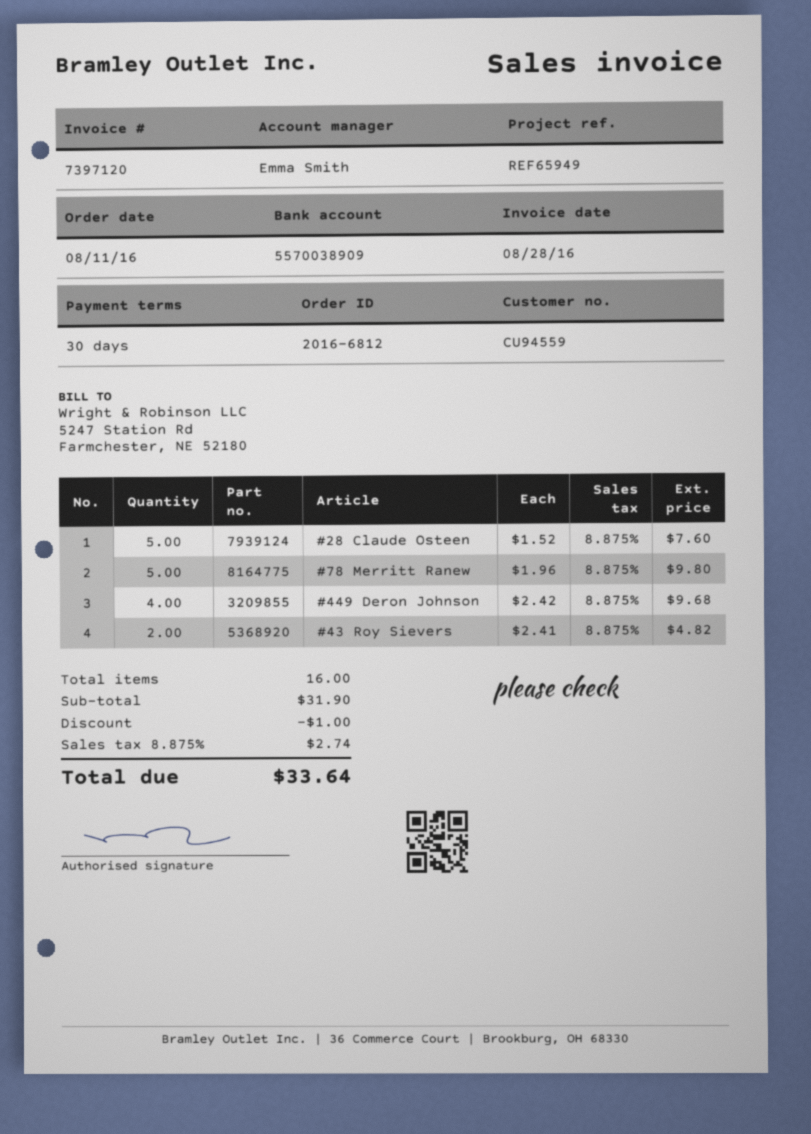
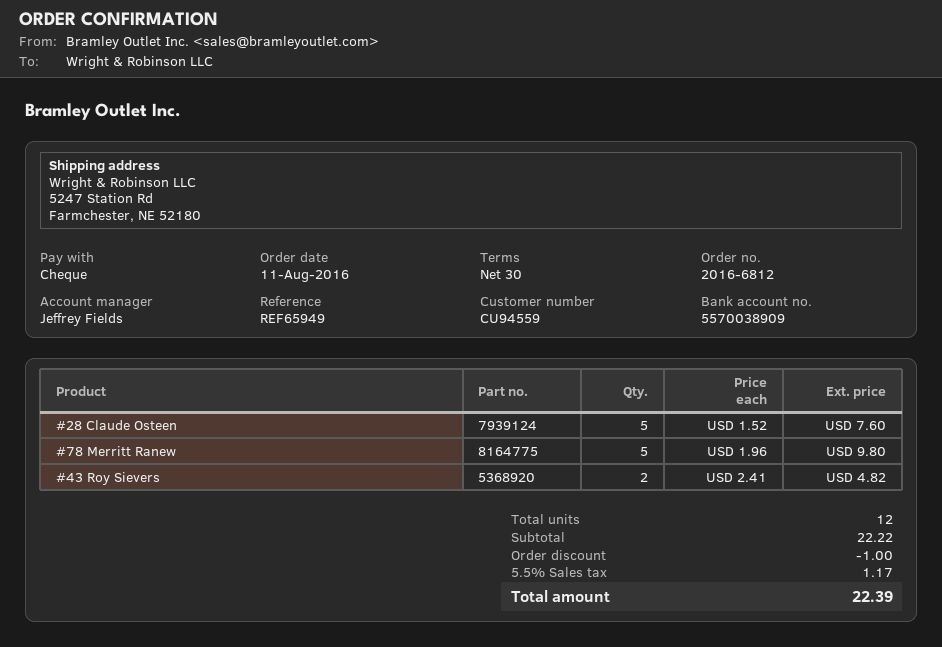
sales rep: Emma Smith -> Jeffrey Fields
#449 Deron Johnson: 4 x 2.42 = 9.68 -> none
total quantity: 16 -> 12
subtotal: 31.90 -> 22.22
tax: 8.875% = 2.74 -> 5.5% = 1.17
total: 33.64 -> 22.39

